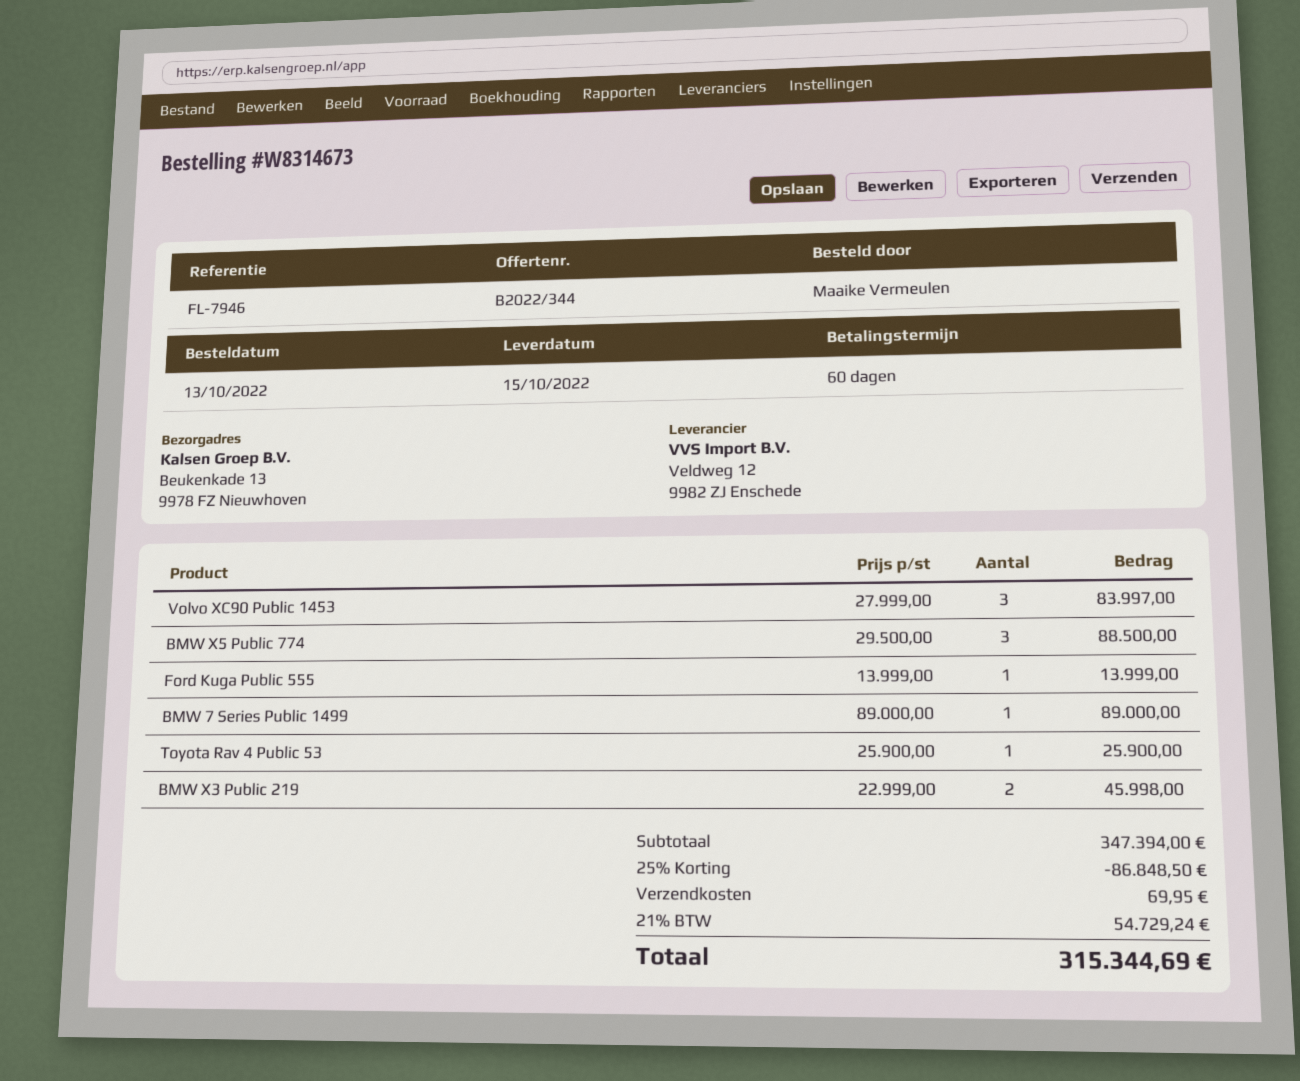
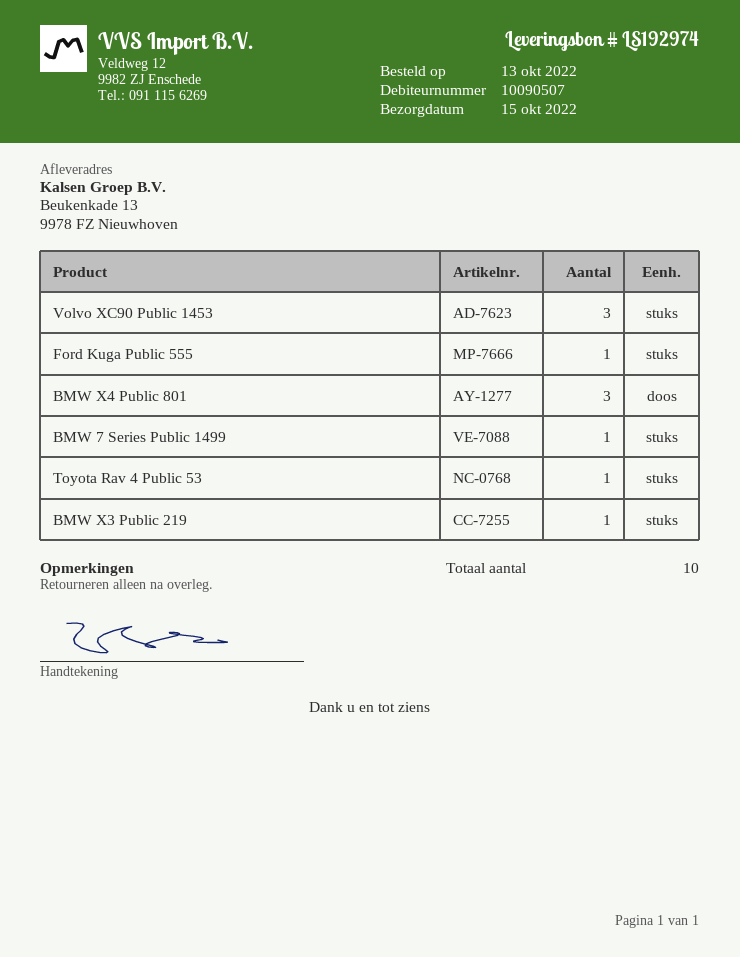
BMW X5 Public 774: 3 -> none
BMW X3 Public 219: 2 -> 1
BMW X4 Public 801: none -> 3

